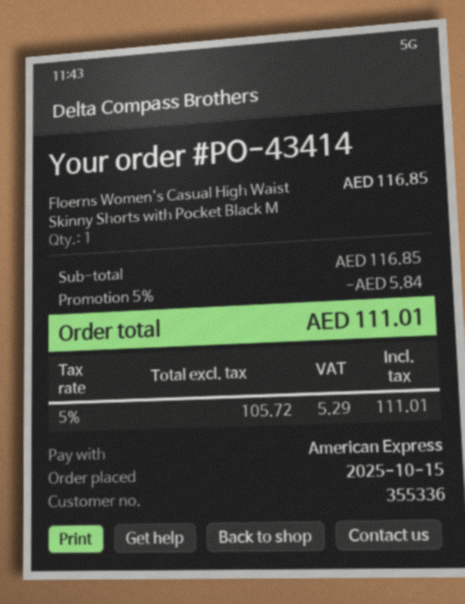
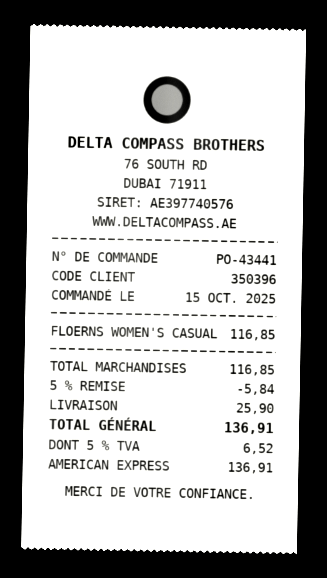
order number: PO-43414 -> PO-43441
customer number: 355336 -> 350396
shipping: none -> 25.90
tax: 5% = 5.29 -> 5% = 6.52
total: 111.01 -> 136.91

